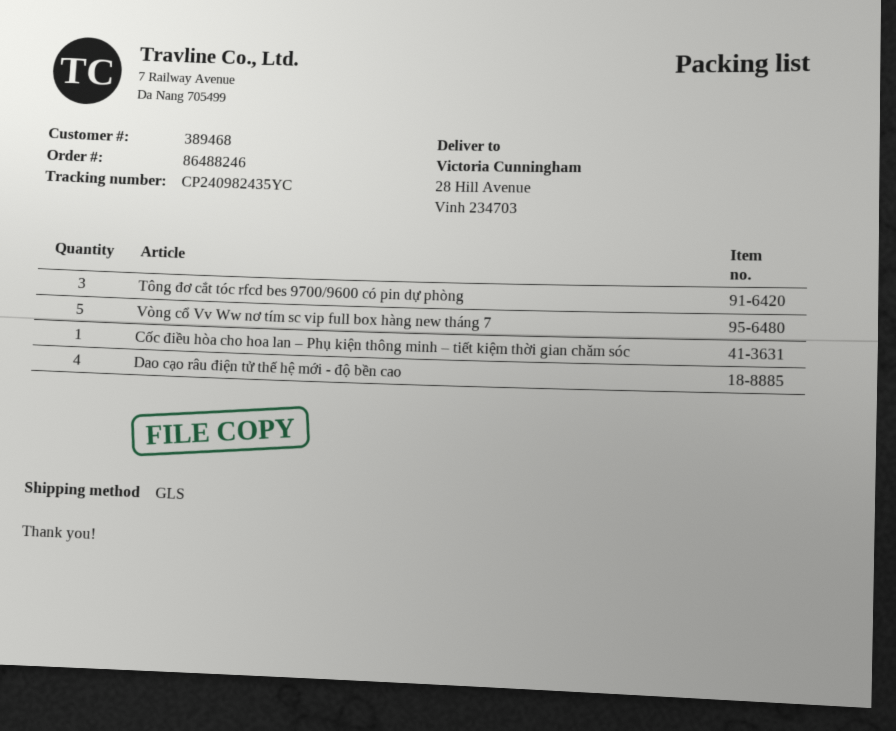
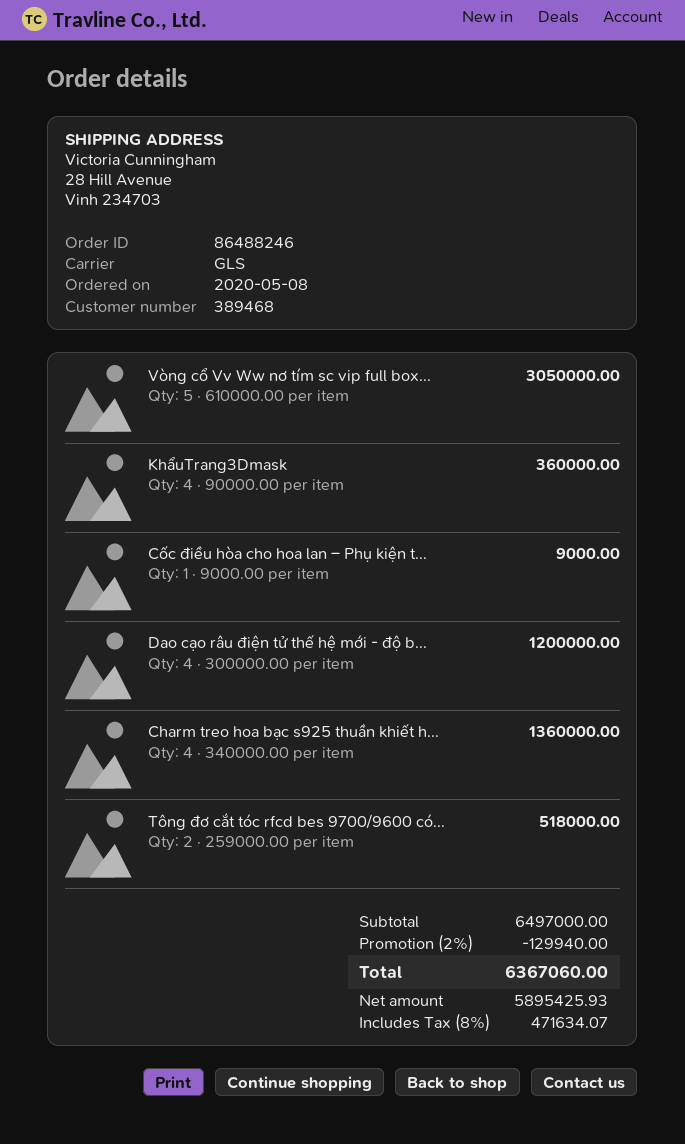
Tông đơ cắt tóc rfcd bes 9700/9600 có pin dự phòng: 3 -> 2
KhẩuTrang3Dmask: none -> 4
Charm treo hoa bạc s925 thuần khiết h...: none -> 4

